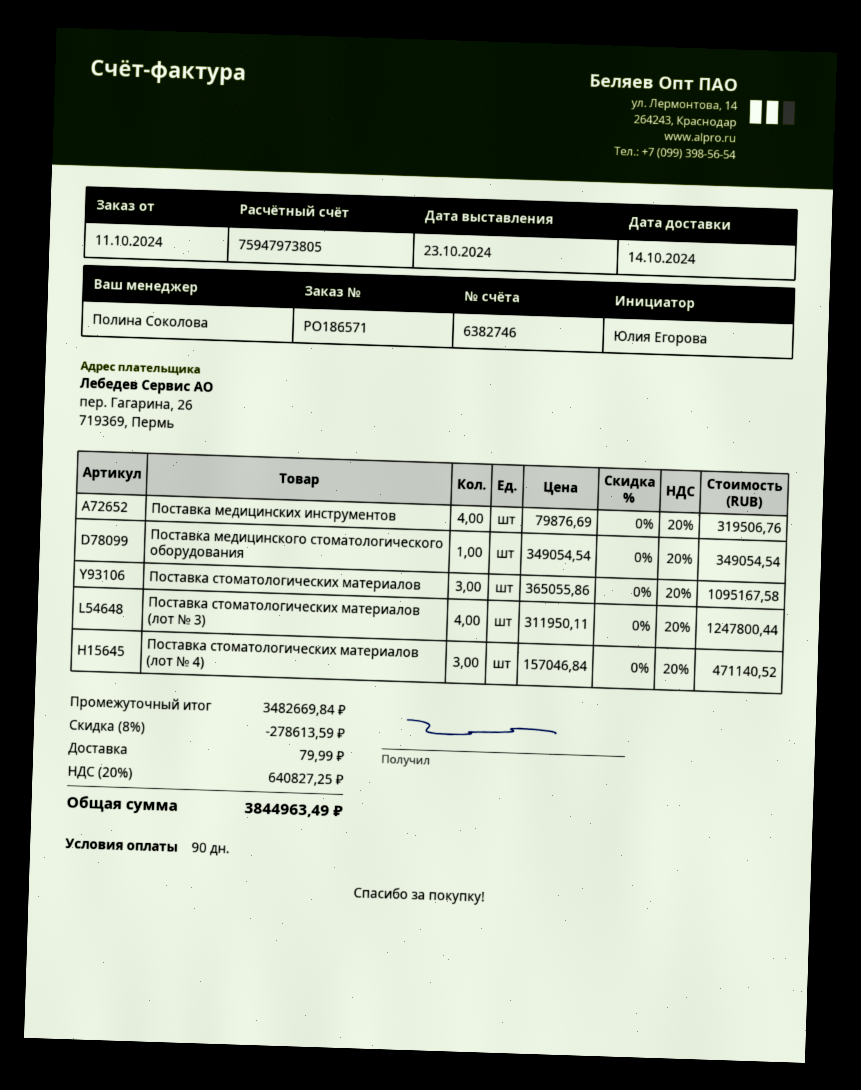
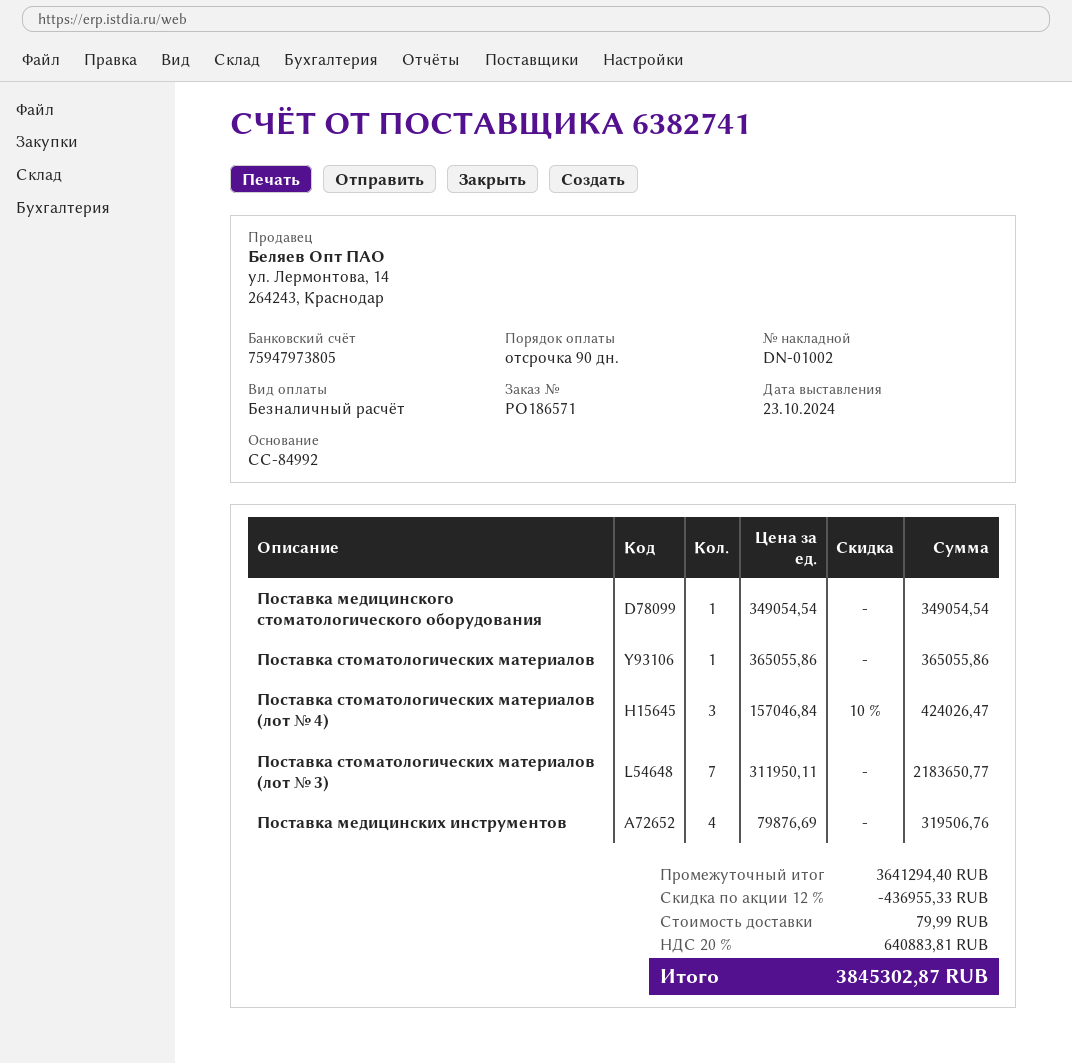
invoice number: 6382746 -> 6382741
Поставка стоматологических материалов: 3 x 365055.86 = 1095167.58 -> 1 x 365055.86 = 365055.86
Поставка стоматологических материалов (лот № 3): 4 x 311950.11 = 1247800.44 -> 7 x 311950.11 = 2183650.77
Поставка стоматологических материалов (лот № 4): 3 x 157046.84 = 471140.52 -> 3 x 157046.84 - 10% = 424026.47
subtotal: 3482669.84 -> 3641294.40
discount: 8% = 278613.59 -> 12% = 436955.33
tax: 20% = 640827.25 -> 20% = 640883.81
total: 3844963.49 -> 3845302.87

